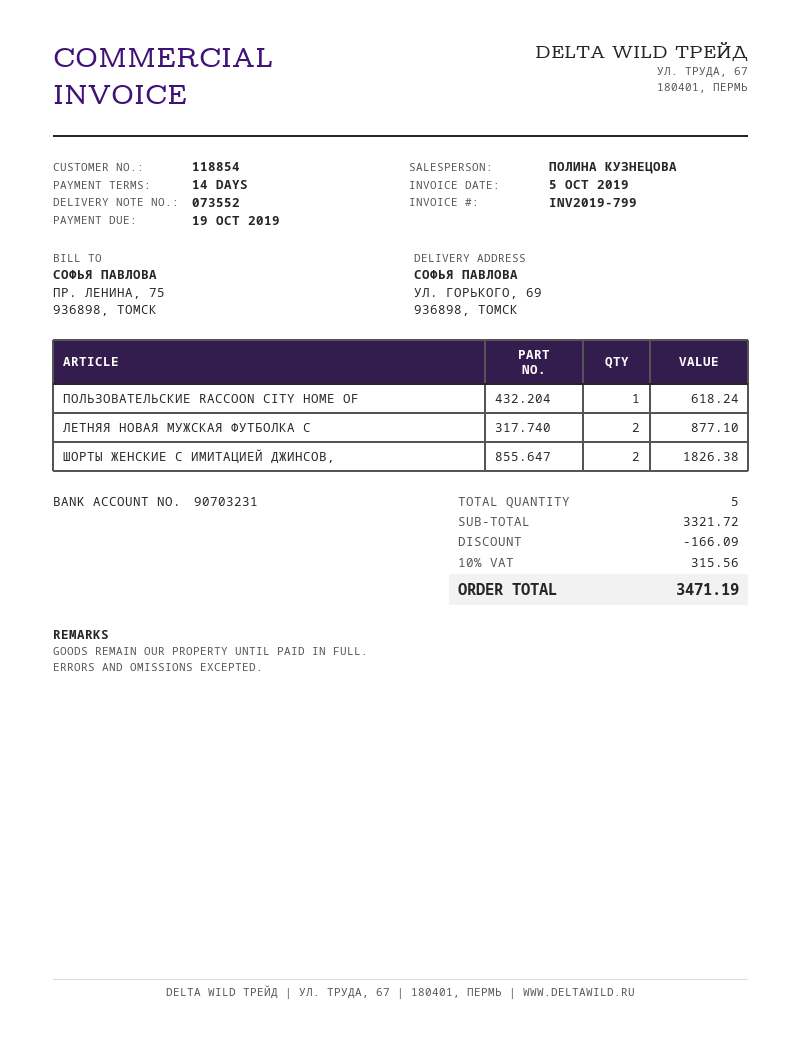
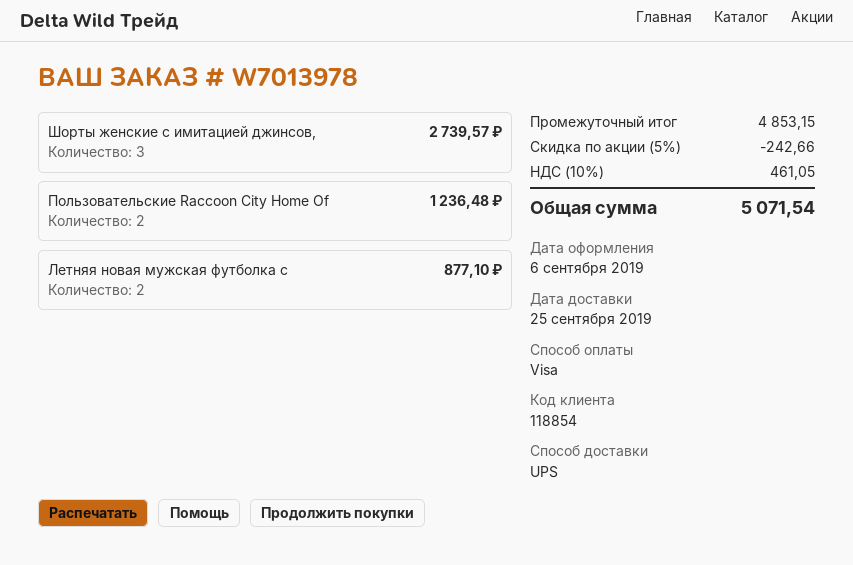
ПОЛЬЗОВАТЕЛЬСКИЕ RACCOON CITY HOME OF: 1 for 618.24 -> 2 for 1236.48
ШОРТЫ ЖЕНСКИЕ С ИМИТАЦИЕЙ ДЖИНСОВ,: 2 for 1826.38 -> 3 for 2739.57
subtotal: 3321.72 -> 4853.15
discount: 166.09 -> 242.66
tax: 10% = 315.56 -> 10% = 461.05
total: 3471.19 -> 5071.54

